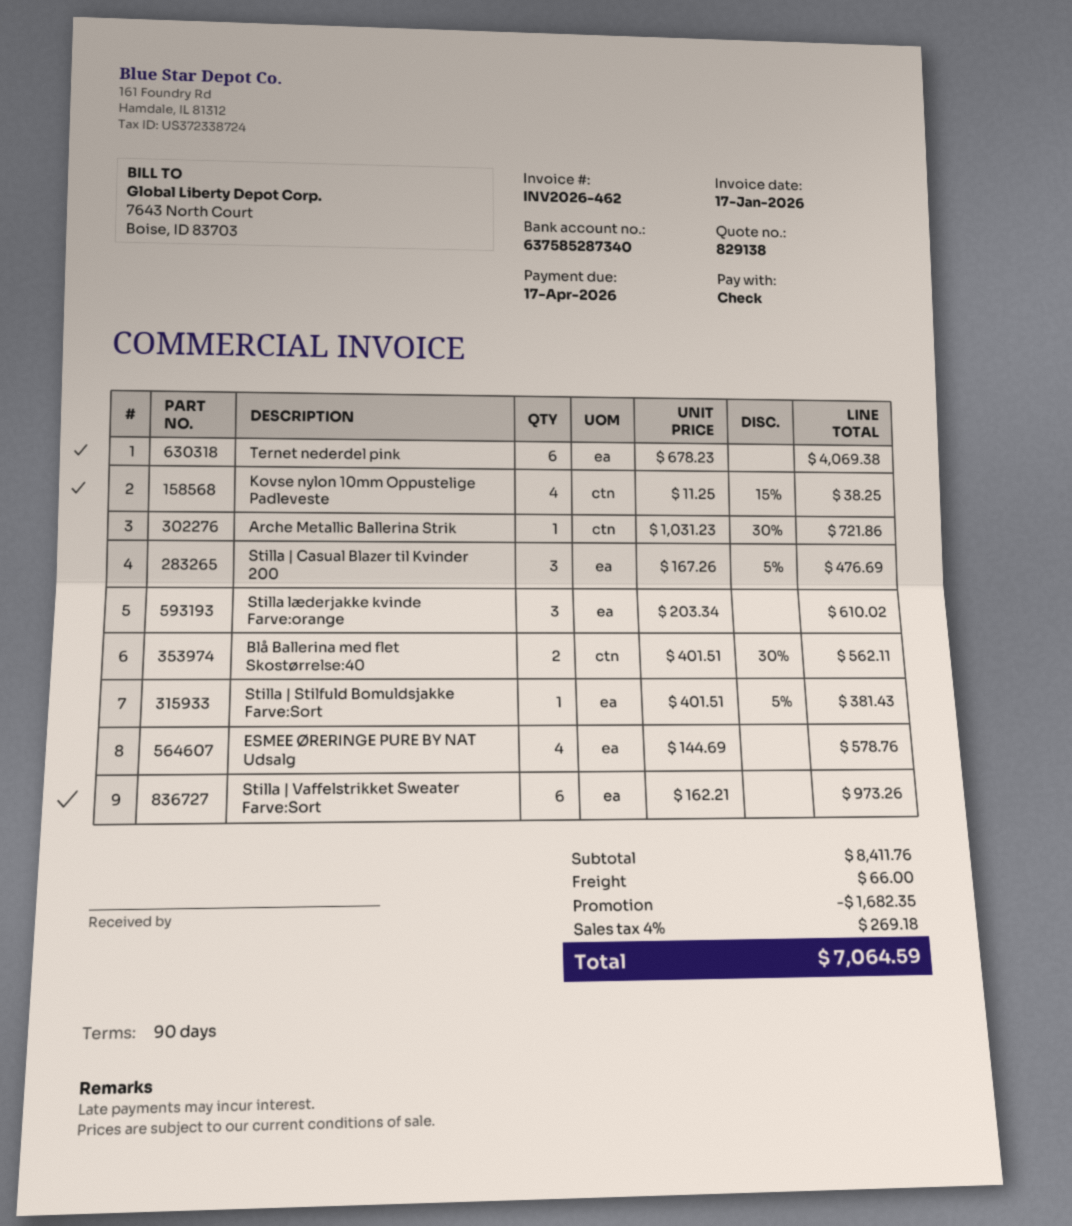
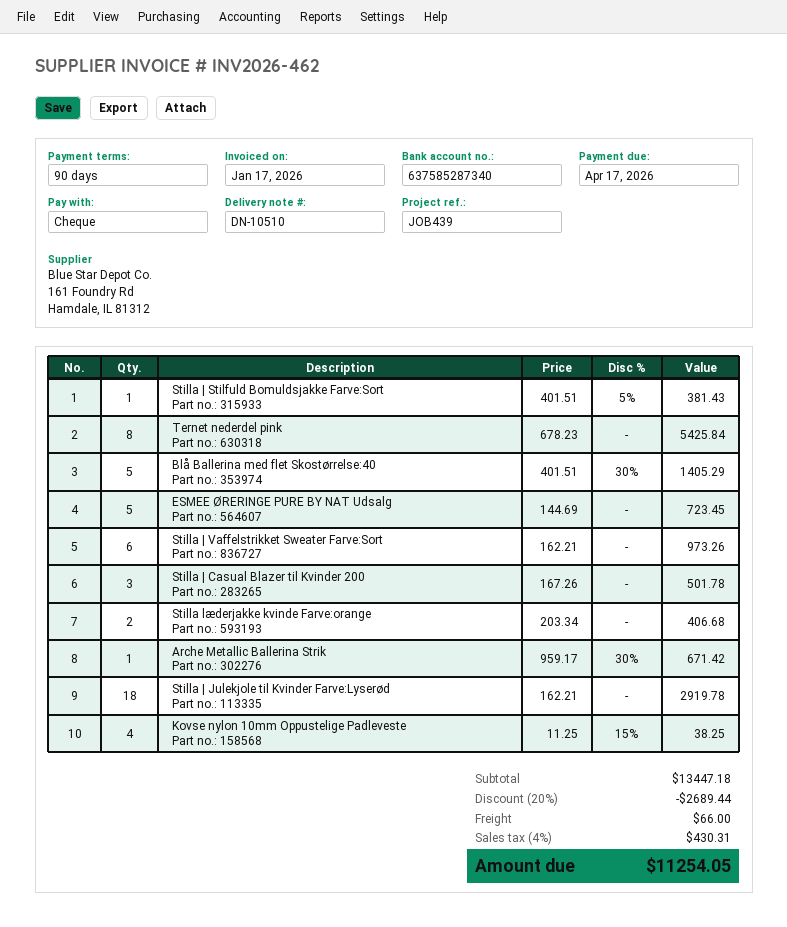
Ternet nederdel pink: 6 x 678.23 = 4069.38 -> 8 x 678.23 = 5425.84
Arche Metallic Ballerina Strik: 1 x 1031.23 - 30% = 721.86 -> 1 x 959.17 - 30% = 671.42
Stilla | Casual Blazer til Kvinder 200: 3 x 167.26 - 5% = 476.69 -> 3 x 167.26 = 501.78
Stilla læderjakke kvinde Farve:orange: 3 x 203.34 = 610.02 -> 2 x 203.34 = 406.68
Blå Ballerina med flet Skostørrelse:40: 2 x 401.51 - 30% = 562.11 -> 5 x 401.51 - 30% = 1405.29
ESMEE ØRERINGE PURE BY NAT Udsalg: 4 x 144.69 = 578.76 -> 5 x 144.69 = 723.45
Stilla | Julekjole til Kvinder Farve:Lyserød: none -> 18 x 162.21 = 2919.78
subtotal: 8411.76 -> 13447.18
discount: 1682.35 -> 2689.44
tax: 4% = 269.18 -> 4% = 430.31
total: 7064.59 -> 11254.05

